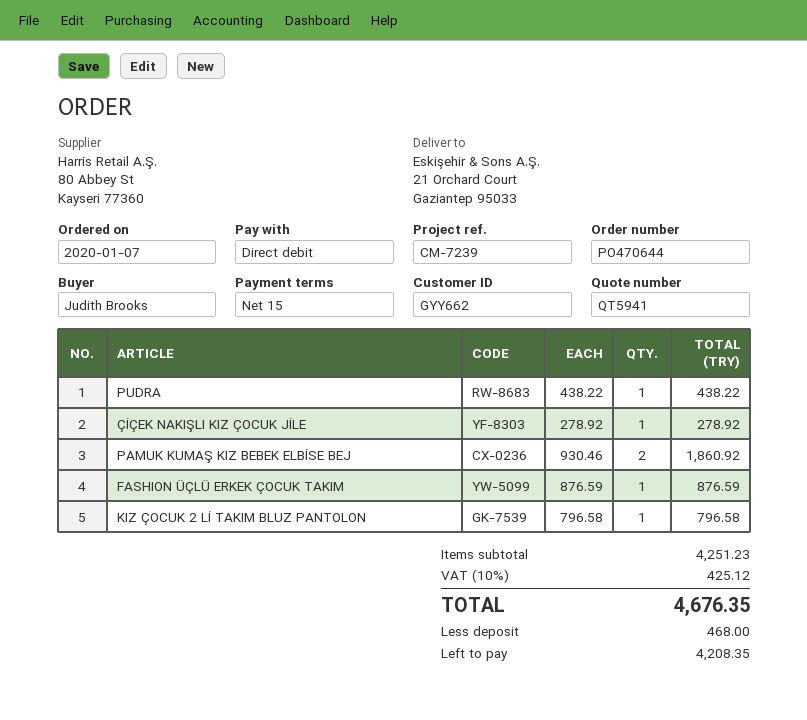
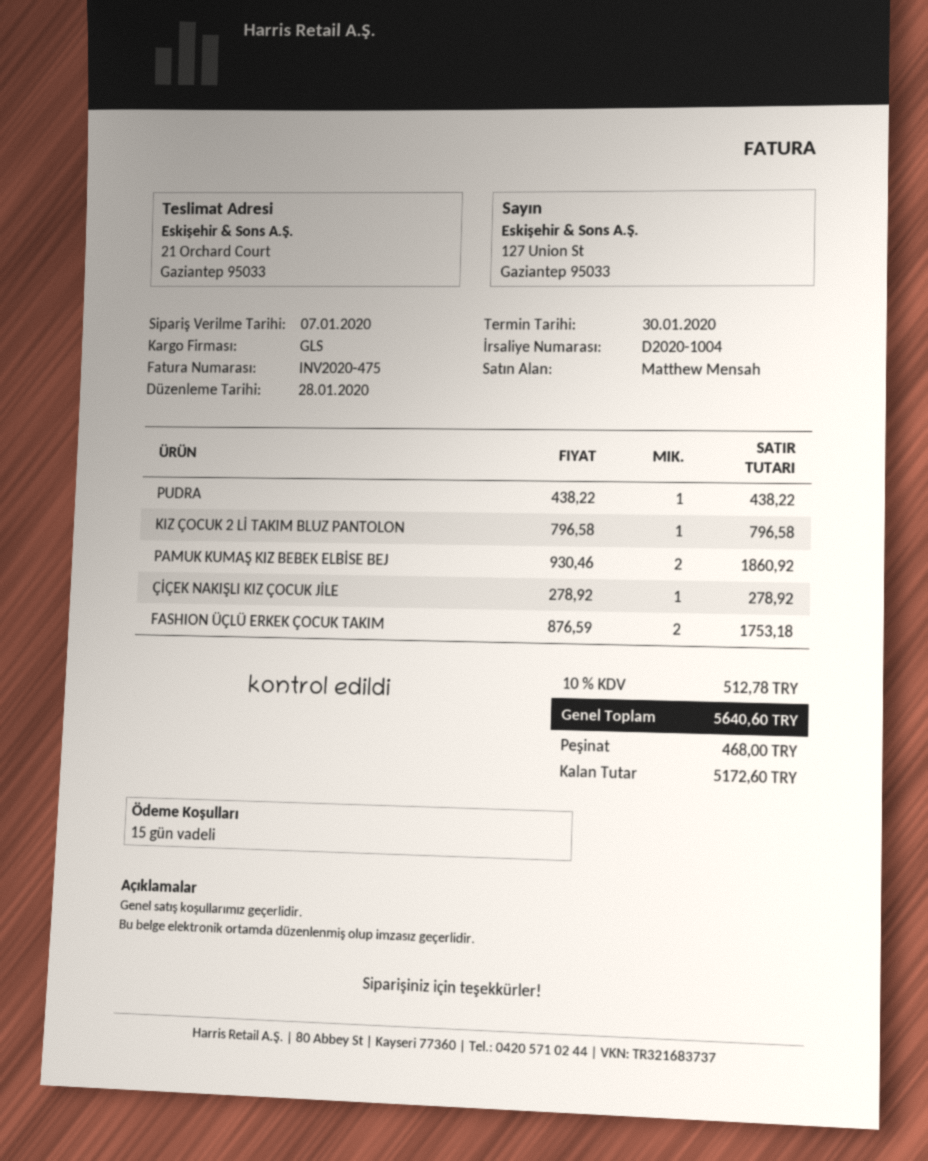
ordered by: Judith Brooks -> Matthew Mensah
FASHION ÜÇLÜ ERKEK ÇOCUK TAKIM: 1 x 876.59 = 876.59 -> 2 x 876.59 = 1753.18
tax: 10% = 425.12 -> 10% = 512.78
total: 4676.35 -> 5640.60
balance: 4208.35 -> 5172.60

